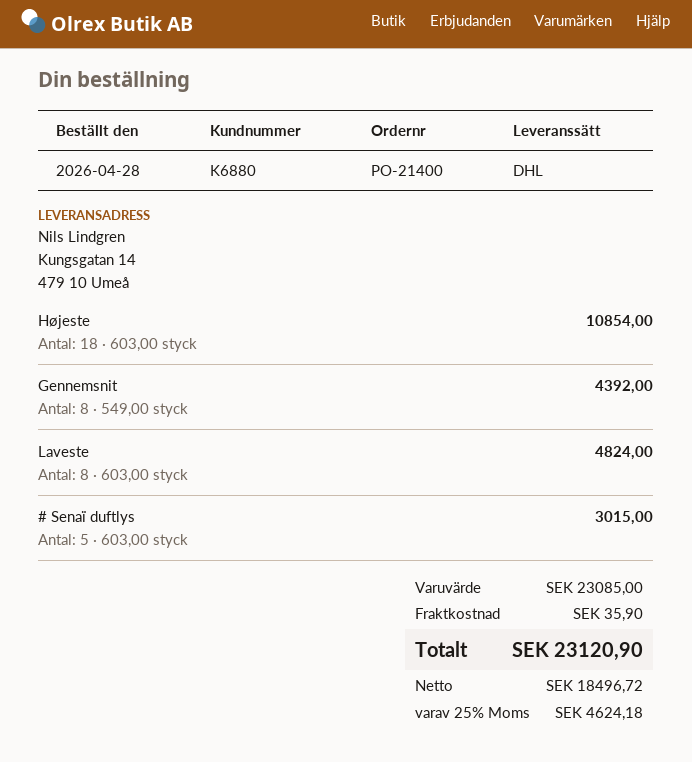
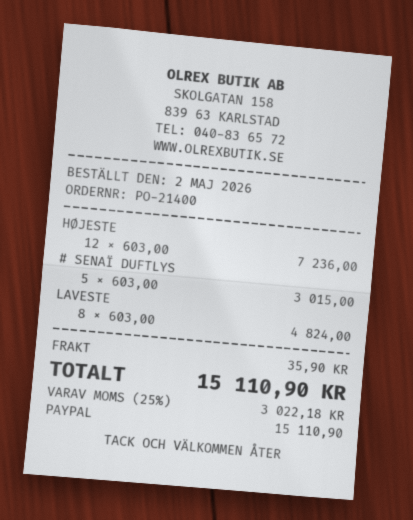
order date: 2026-04-28 -> 2026-05-02
Højeste: 18 x 603.00 = 10854.00 -> 12 x 603.00 = 7236.00
Gennemsnit: 8 x 549.00 = 4392.00 -> none
tax: 25% = 4624.18 -> 25% = 3022.18
total: 23120.90 -> 15110.90

